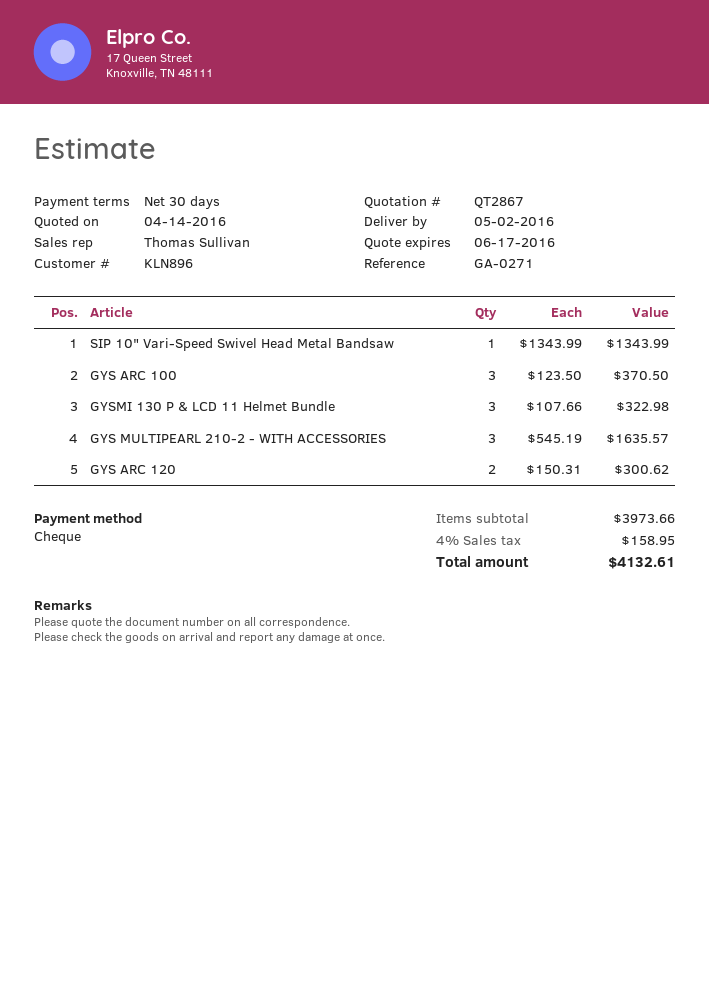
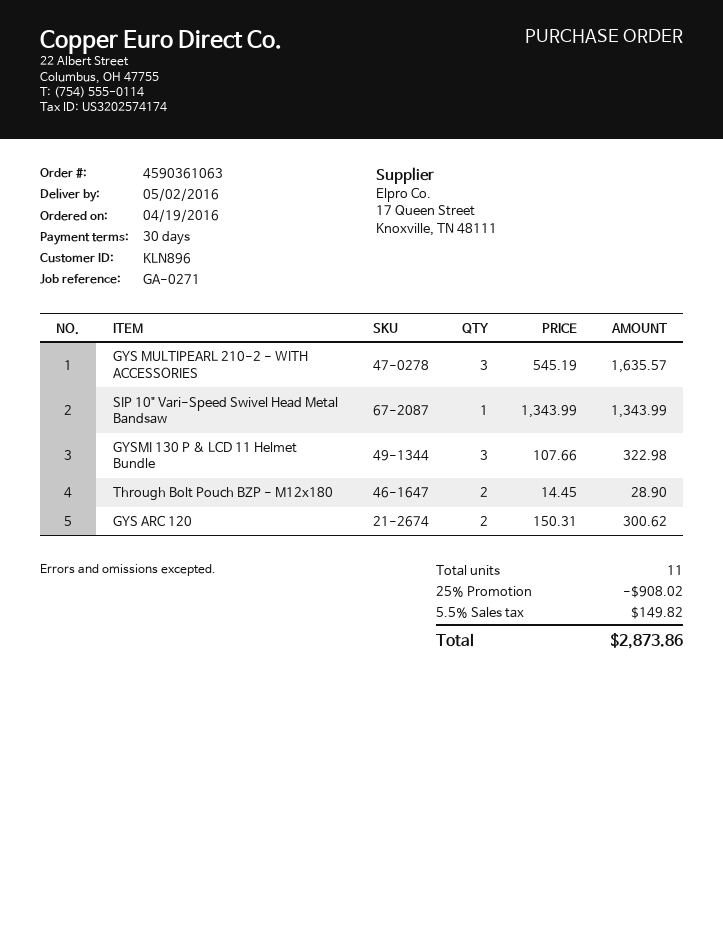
GYS ARC 100: 3 x 123.50 = 370.50 -> none
Through Bolt Pouch BZP - M12x180: none -> 2 x 14.45 = 28.90
discount: none -> 25% = 908.02
tax: 4% = 158.95 -> 5.5% = 149.82
total: 4132.61 -> 2873.86

